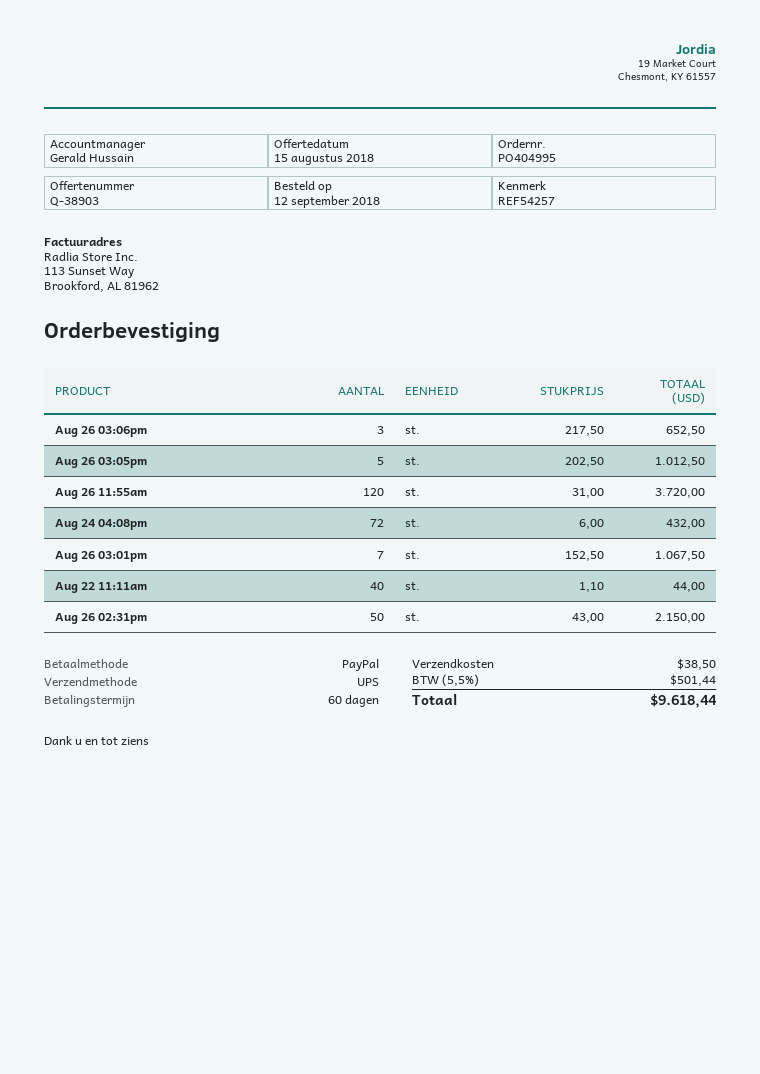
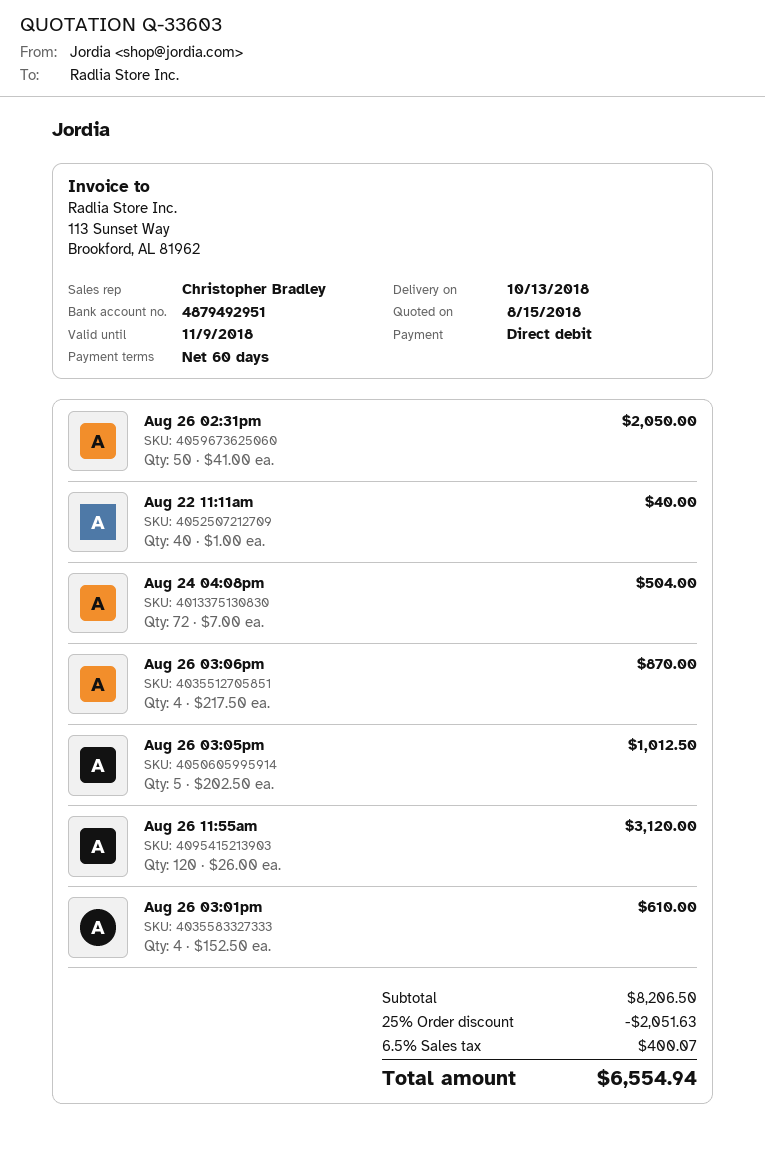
quote number: Q-38903 -> Q-33603
sales rep: Gerald Hussain -> Christopher Bradley
payment method: PayPal -> direct debit
Aug 26 03:06pm: 3 x 217.50 = 652.50 -> 4 x 217.50 = 870.00
Aug 26 11:55am: 120 x 31.00 = 3720.00 -> 120 x 26.00 = 3120.00
Aug 24 04:08pm: 72 x 6.00 = 432.00 -> 72 x 7.00 = 504.00
Aug 26 03:01pm: 7 x 152.50 = 1067.50 -> 4 x 152.50 = 610.00
Aug 22 11:11am: 40 x 1.10 = 44.00 -> 40 x 1.00 = 40.00
Aug 26 02:31pm: 50 x 43.00 = 2150.00 -> 50 x 41.00 = 2050.00
discount: none -> 25% = 2051.63
shipping: 38.50 -> none
tax: 5.5% = 501.44 -> 6.5% = 400.07
total: 9618.44 -> 6554.94

